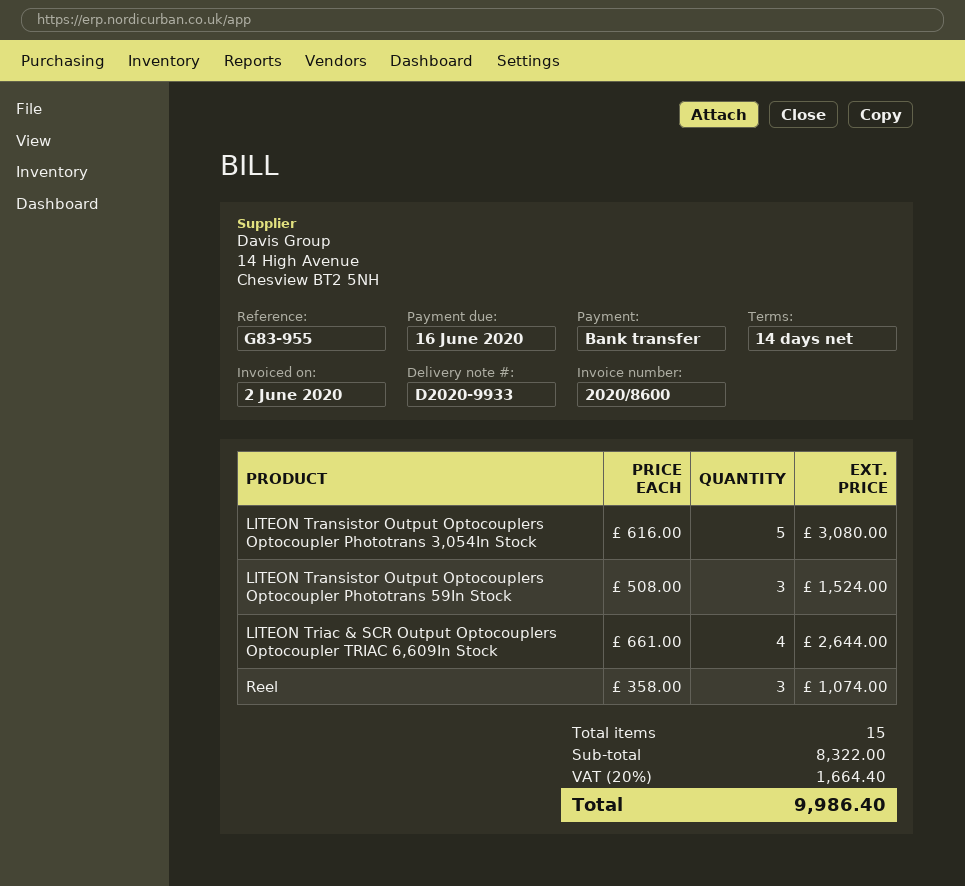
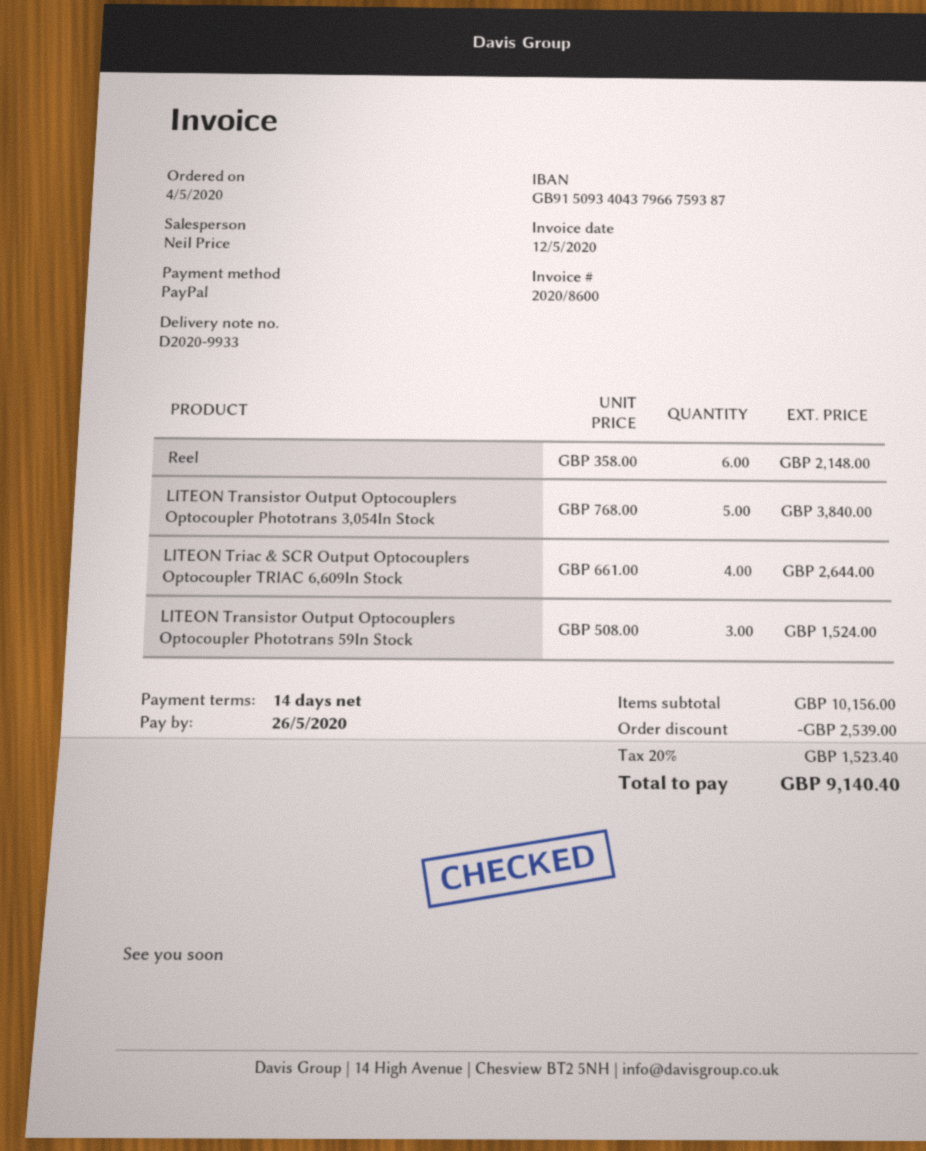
invoice date: 2020-06-02 -> 2020-05-12
due date: 2020-06-16 -> 2020-05-26
payment method: bank transfer -> PayPal
LITEON Transistor Output Optocouplers Optocoupler Phototrans 3,054In Stock: 5 x 616.00 = 3080.00 -> 5 x 768.00 = 3840.00
Reel: 3 x 358.00 = 1074.00 -> 6 x 358.00 = 2148.00
subtotal: 8322.00 -> 10156.00
discount: none -> 2539.00
tax: 20% = 1664.40 -> 20% = 1523.40
total: 9986.40 -> 9140.40

